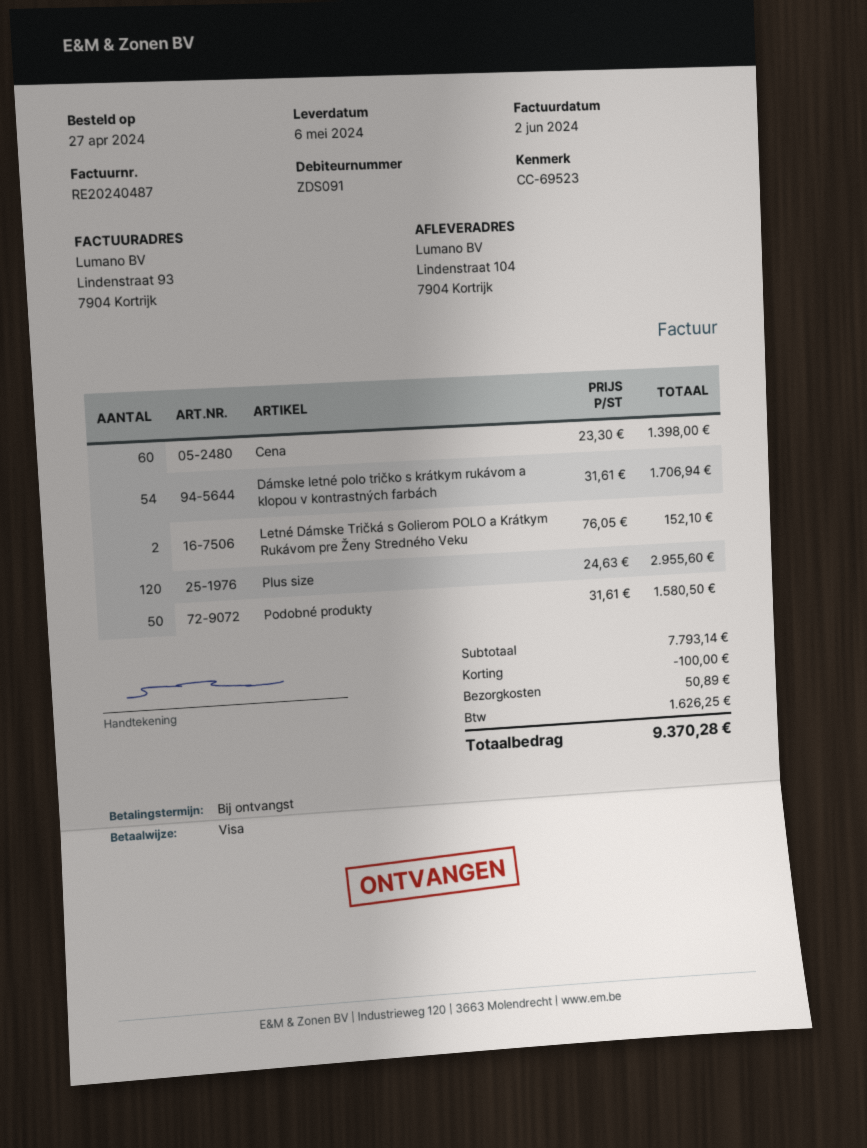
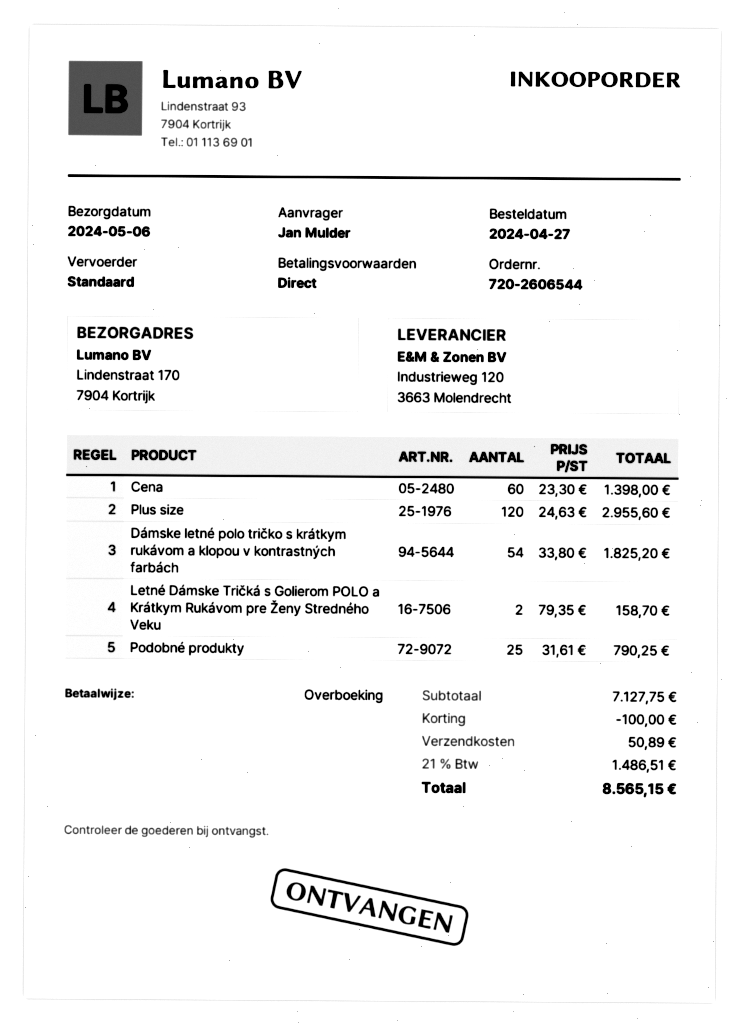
payment method: Visa -> bank transfer
ship to: Lindenstraat 104, 7904 Kortrijk -> Lindenstraat 170, 7904 Kortrijk
Dámske letné polo tričko s krátkym rukávom a klopou v kontrastných farbách: 54 x 31.61 = 1706.94 -> 54 x 33.80 = 1825.20
Letné Dámske Tričká s Golierom POLO a Krátkym Rukávom pre Ženy Stredného Veku: 2 x 76.05 = 152.10 -> 2 x 79.35 = 158.70
Podobné produkty: 50 x 31.61 = 1580.50 -> 25 x 31.61 = 790.25
subtotal: 7793.14 -> 7127.75
tax: 1626.25 -> 1486.51
total: 9370.28 -> 8565.15

